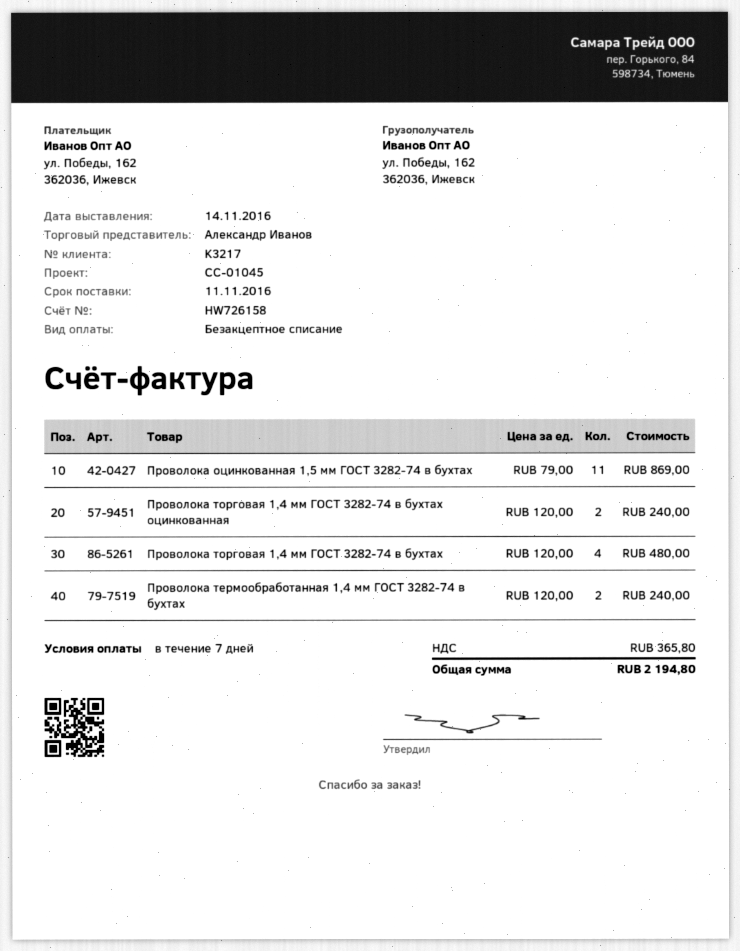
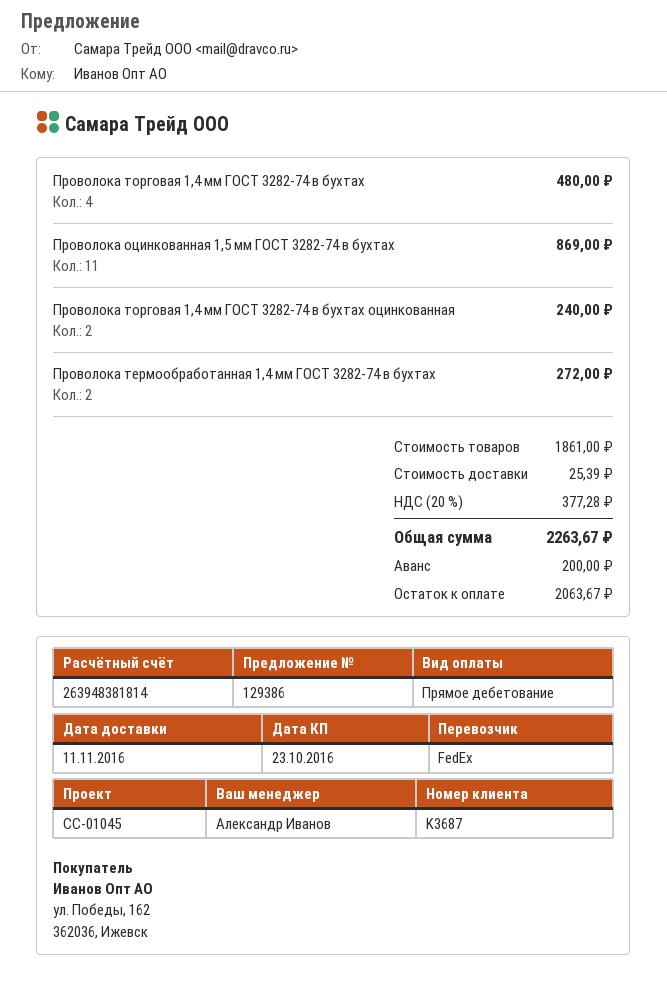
customer number: K3217 -> K3687
Проволока термообработанная 1,4 мм ГОСТ 3282-74 в бухтах: 2 for 240.00 -> 2 for 272.00
shipping: none -> 25.39
tax: 365.80 -> 377.28
total: 2194.80 -> 2263.67

